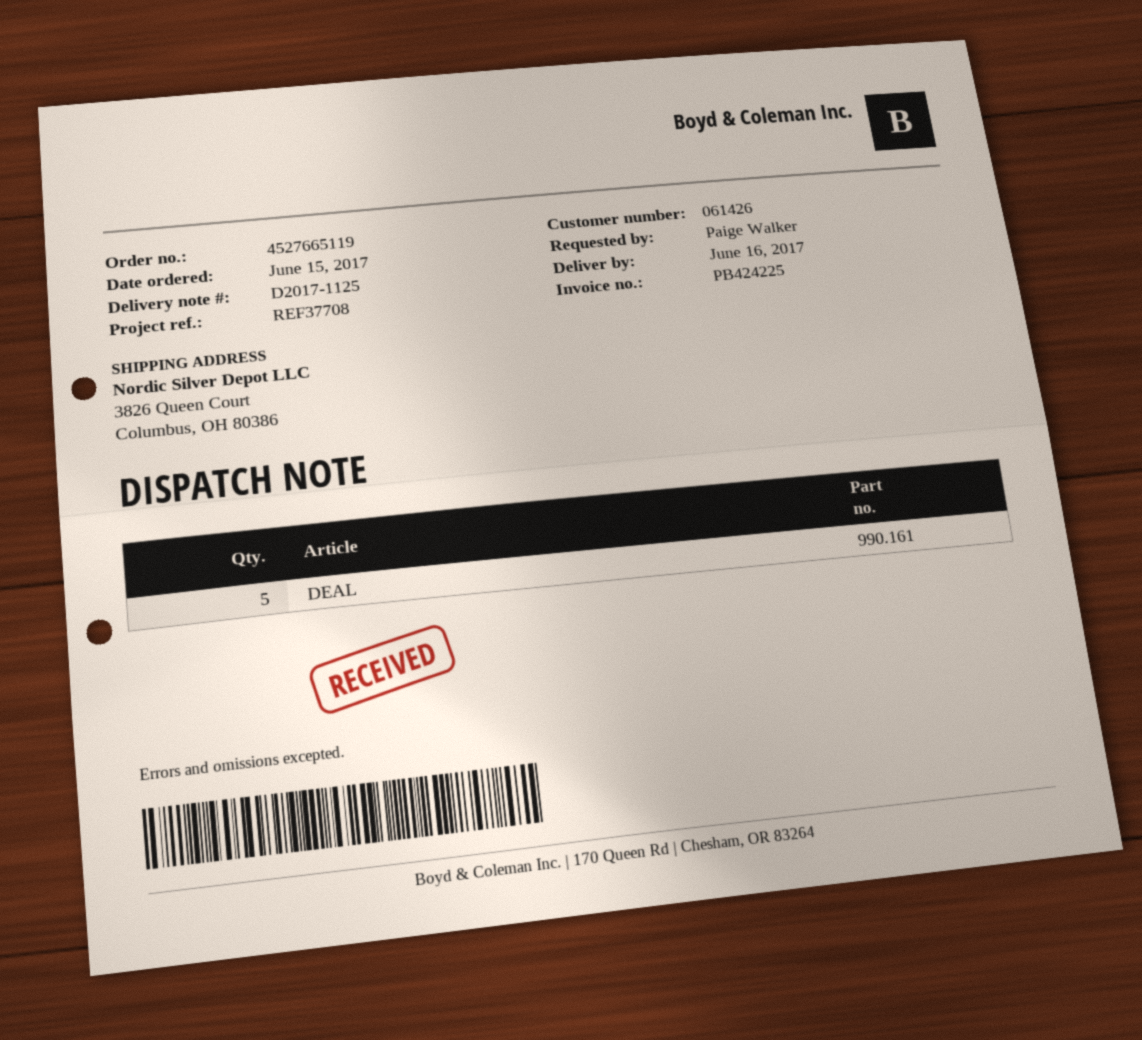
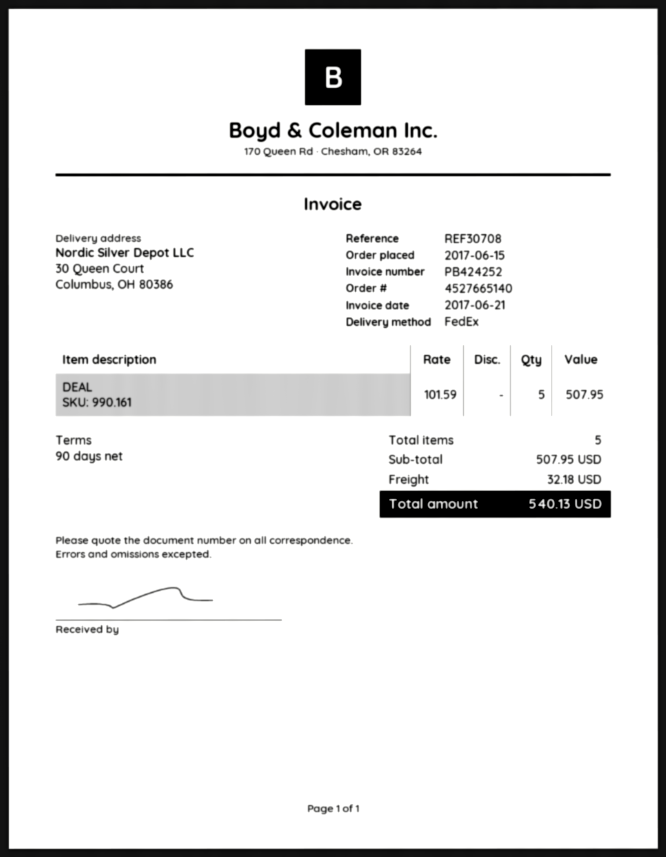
order number: 4527665119 -> 4527665140
invoice number: PB424225 -> PB424252
reference: REF37708 -> REF30708
ship to: 3826 Queen Court, Columbus, OH 80386 -> 30 Queen Court, Columbus, OH 80386

